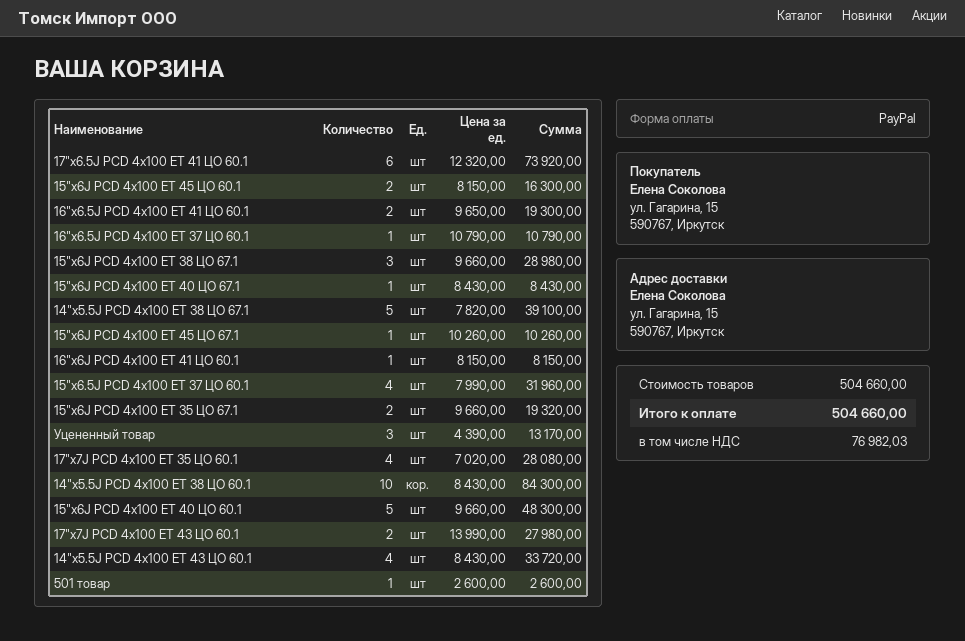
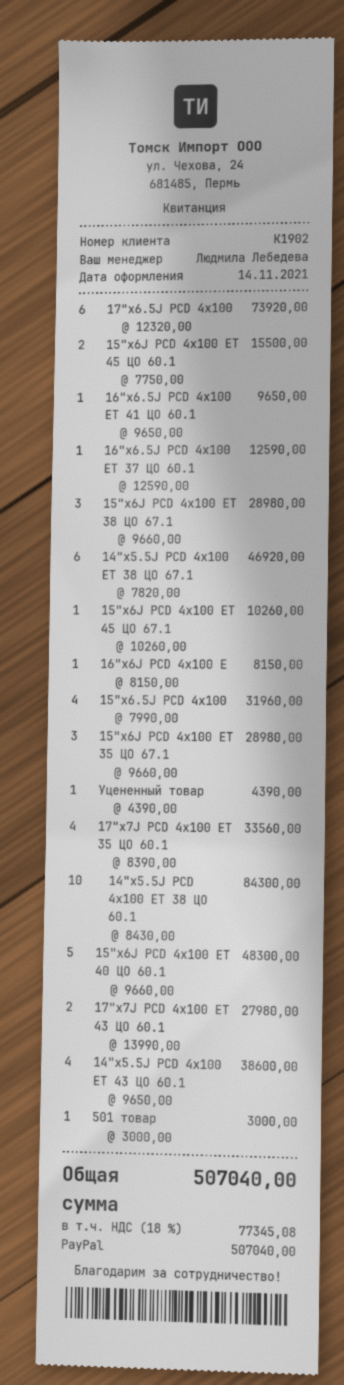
15"x6J PCD 4x100 ЕТ 45 ЦО 60.1: 2 x 8150.00 = 16300.00 -> 2 x 7750.00 = 15500.00
16"x6.5J PCD 4x100 ЕТ 41 ЦО 60.1: 2 x 9650.00 = 19300.00 -> 1 x 9650.00 = 9650.00
16"x6.5J PCD 4x100 ЕТ 37 ЦО 60.1: 1 x 10790.00 = 10790.00 -> 1 x 12590.00 = 12590.00
15"x6J PCD 4x100 ЕТ 40 ЦО 67.1: 1 x 8430.00 = 8430.00 -> none
14"x5.5J PCD 4x100 ЕТ 38 ЦО 67.1: 5 x 7820.00 = 39100.00 -> 6 x 7820.00 = 46920.00
15"x6J PCD 4x100 ЕТ 35 ЦО 67.1: 2 x 9660.00 = 19320.00 -> 3 x 9660.00 = 28980.00
Уцененный товар: 3 x 4390.00 = 13170.00 -> 1 x 4390.00 = 4390.00
17"x7J PCD 4x100 ЕТ 35 ЦО 60.1: 4 x 7020.00 = 28080.00 -> 4 x 8390.00 = 33560.00
14"x5.5J PCD 4x100 ЕТ 43 ЦО 60.1: 4 x 8430.00 = 33720.00 -> 4 x 9650.00 = 38600.00
501 товар: 1 x 2600.00 = 2600.00 -> 1 x 3000.00 = 3000.00
tax: 76982.03 -> 77345.08
total: 504660.00 -> 507040.00

